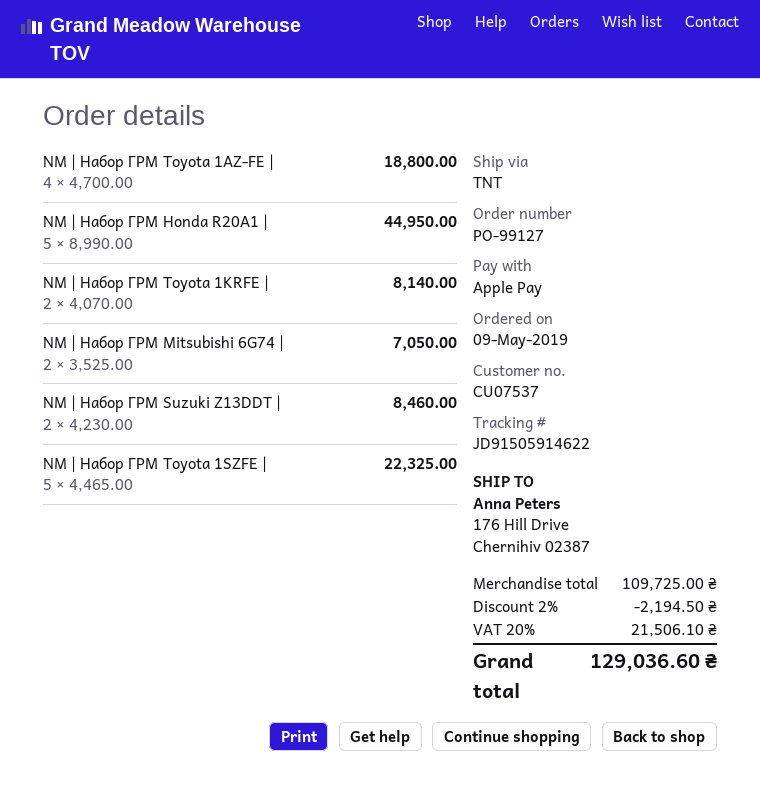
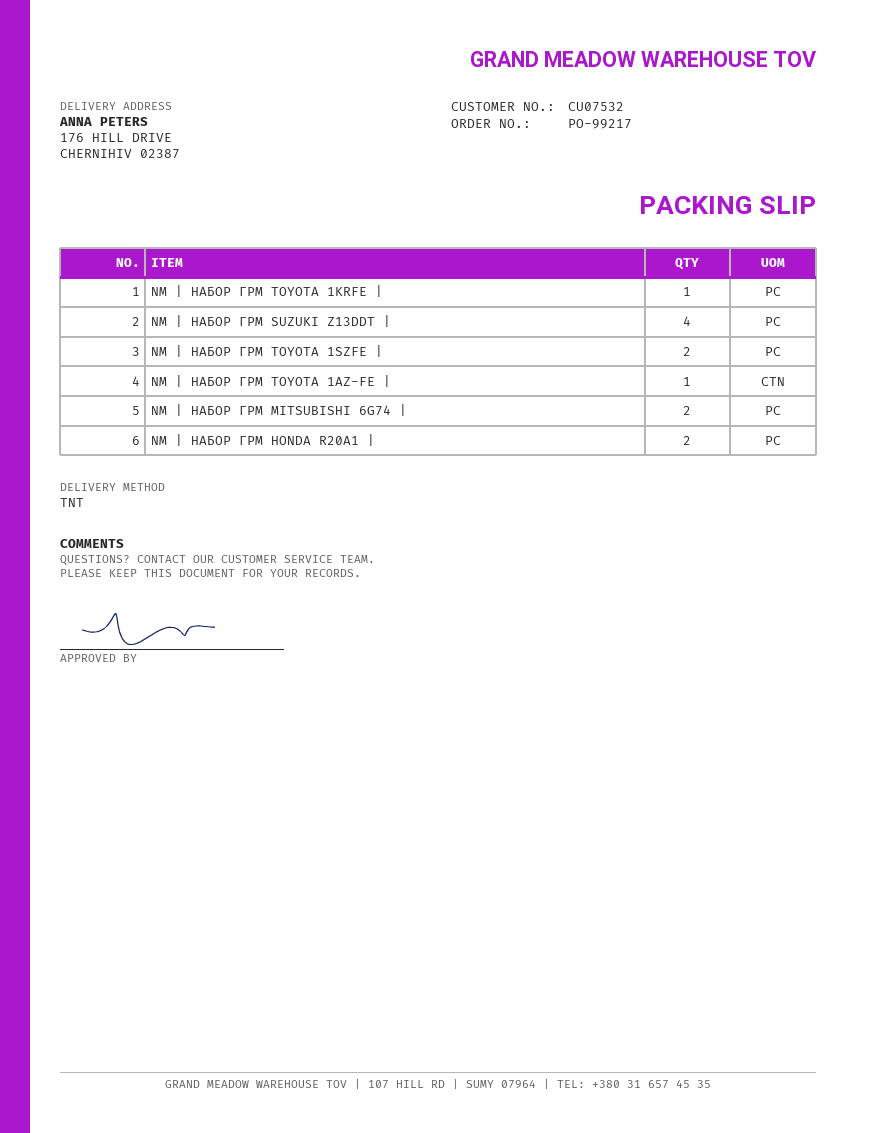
order number: PO-99127 -> PO-99217
customer number: CU07537 -> CU07532
NM | Набор ГРМ Toyota 1AZ-FE |: 4 -> 1
NM | Набор ГРМ Honda R20A1 |: 5 -> 2
NM | Набор ГРМ Toyota 1KRFE |: 2 -> 1
NM | Набор ГРМ Suzuki Z13DDT |: 2 -> 4
NM | Набор ГРМ Toyota 1SZFE |: 5 -> 2

